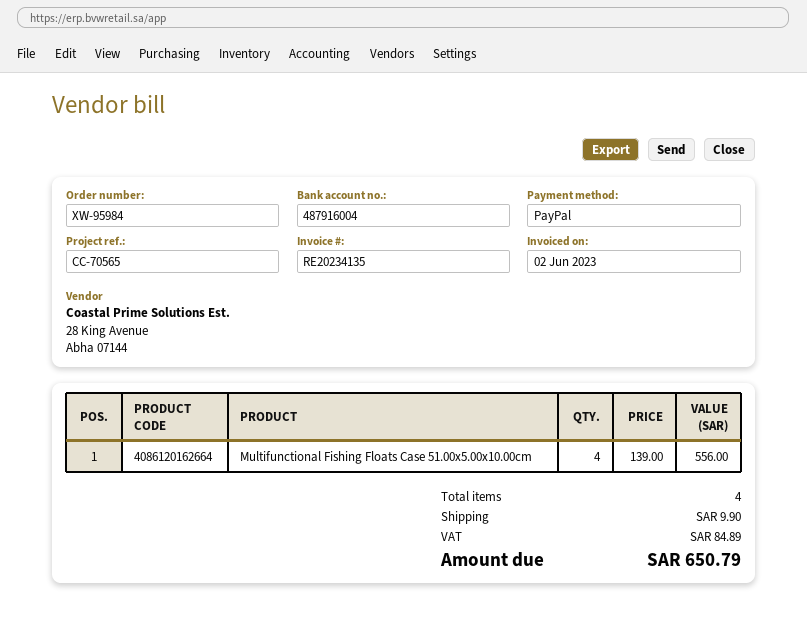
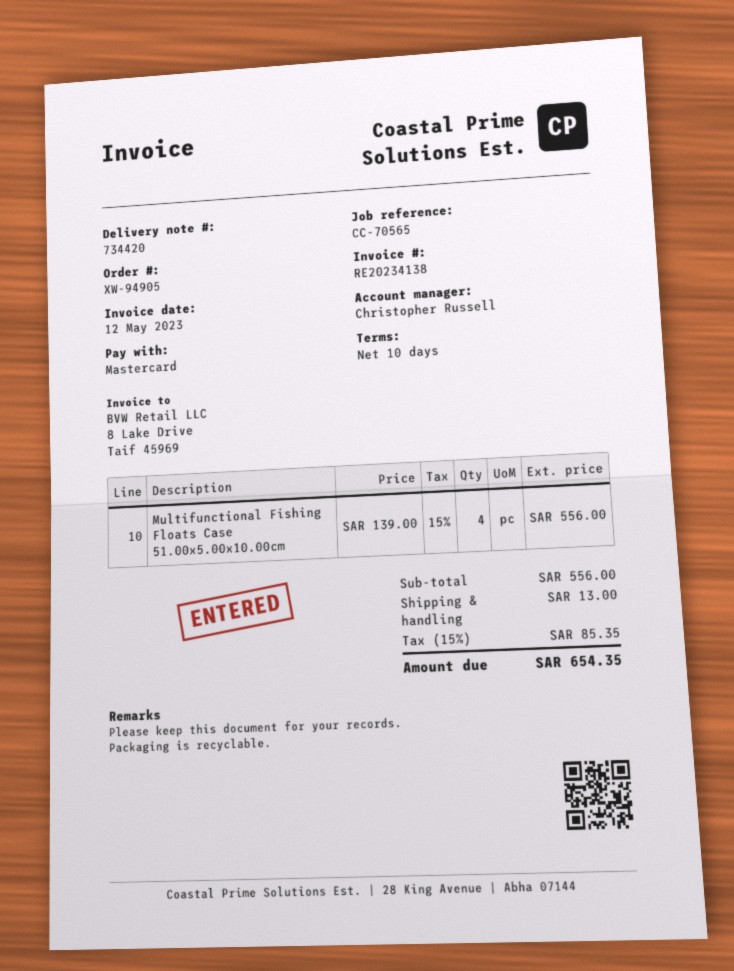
order number: XW-95984 -> XW-94905
invoice number: RE20234135 -> RE20234138
invoice date: 2023-06-02 -> 2023-05-12
payment method: PayPal -> Mastercard
shipping: 9.90 -> 13.00
tax: 84.89 -> 85.35
total: 650.79 -> 654.35

